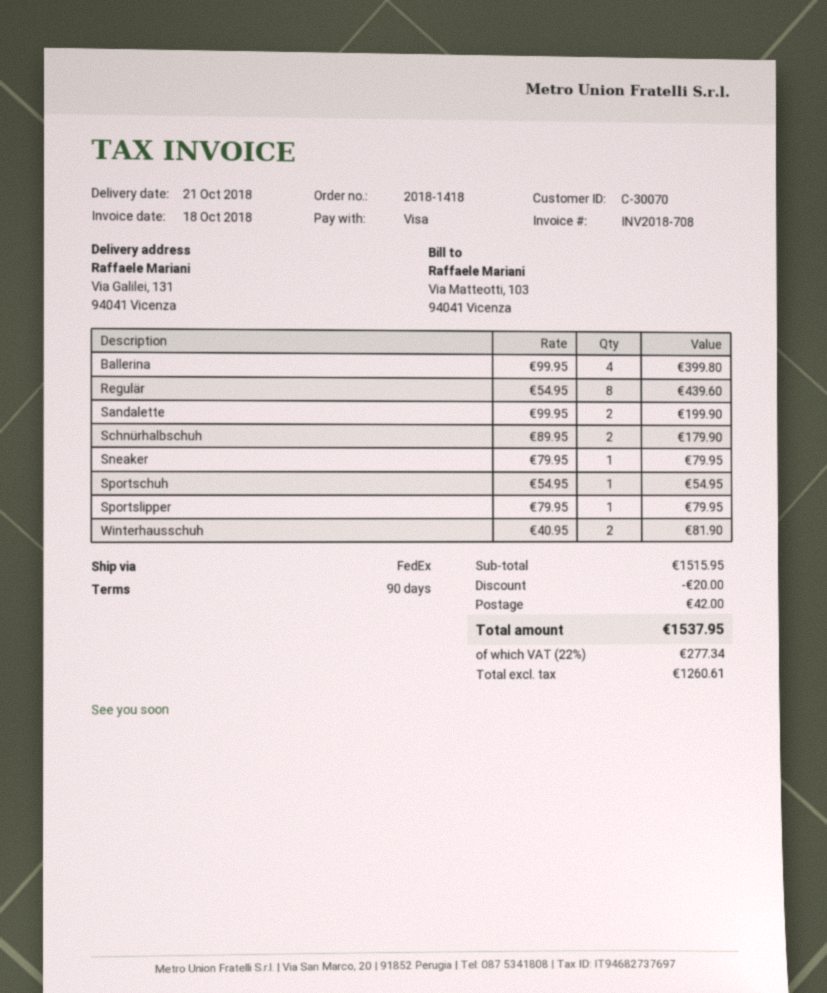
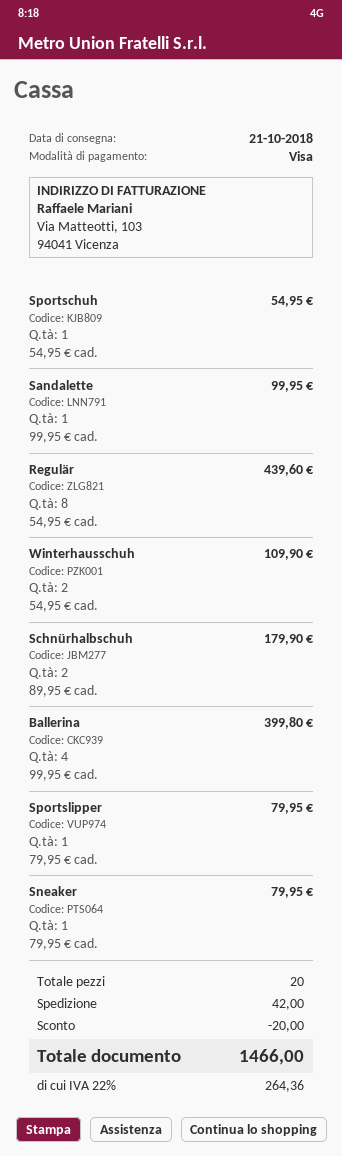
Sandalette: 2 x 99.95 = 199.90 -> 1 x 99.95 = 99.95
Winterhausschuh: 2 x 40.95 = 81.90 -> 2 x 54.95 = 109.90
tax: 22% = 277.34 -> 22% = 264.36
total: 1537.95 -> 1466.00

